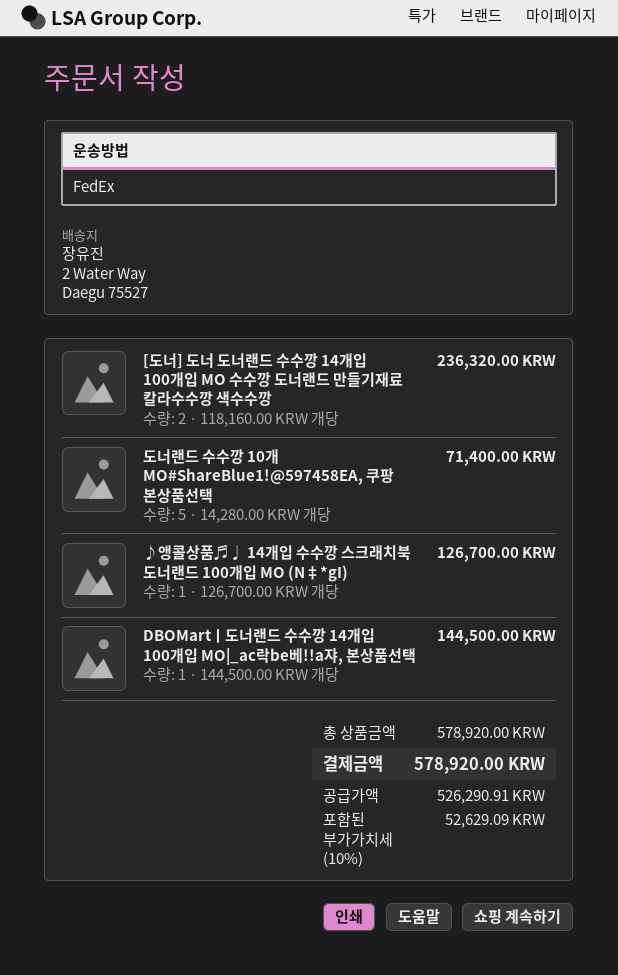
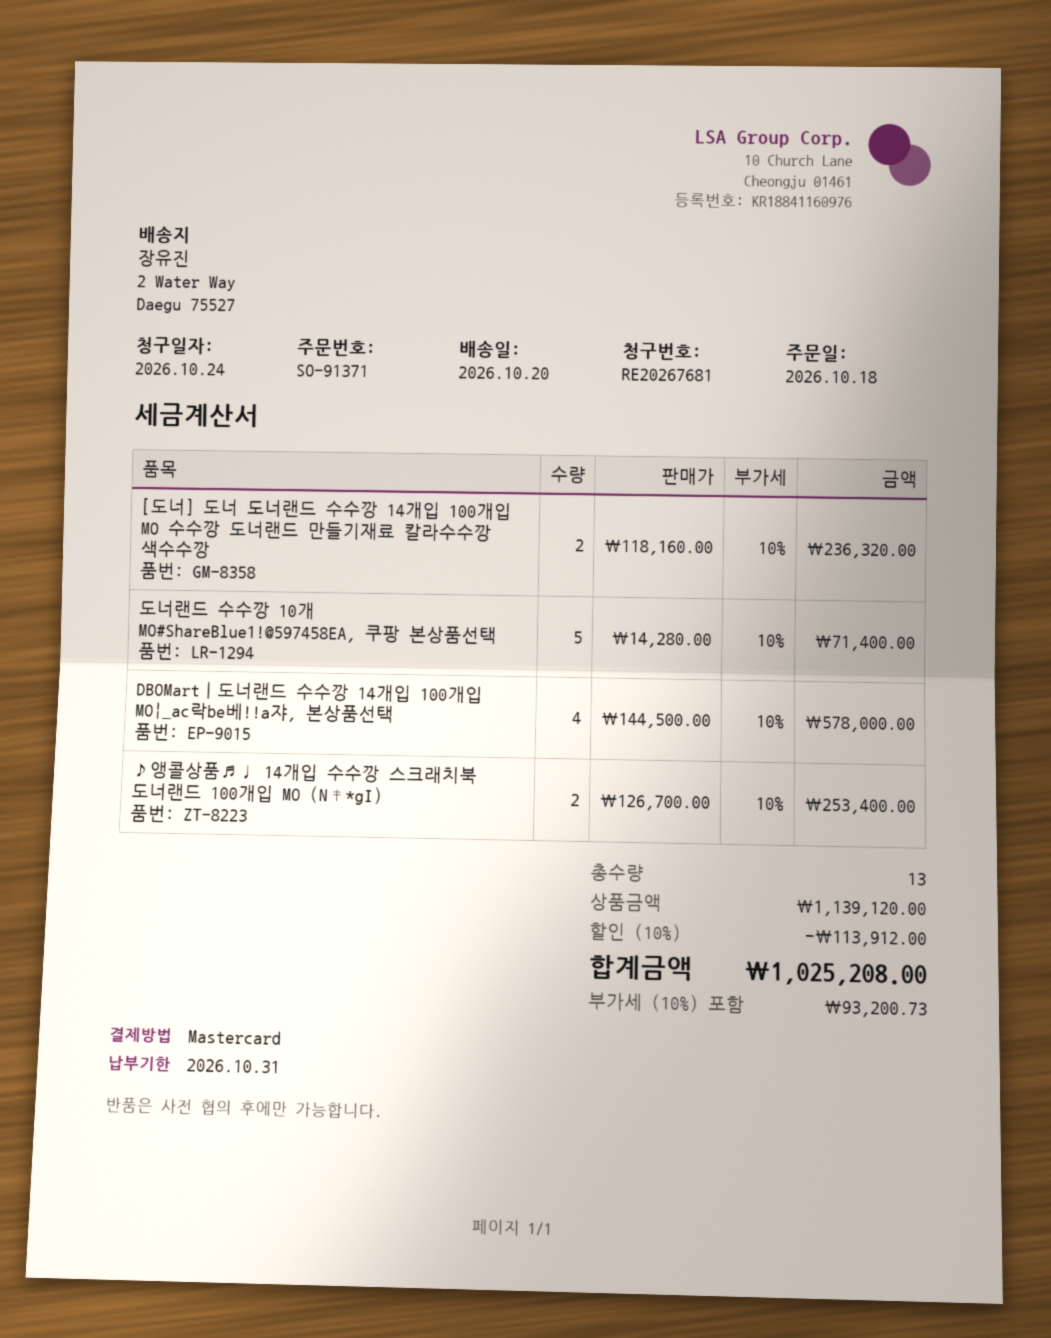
♪앵콜상품♬♩ 14개입 수수깡 스크래치북 도너랜드 100개입 MO (N‡*gI): 1 x 126700.00 = 126700.00 -> 2 x 126700.00 = 253400.00
DBOMartㅣ도너랜드 수수깡 14개입 100개입 MO|_ac락be베!!a쟈, 본상품선택: 1 x 144500.00 = 144500.00 -> 4 x 144500.00 = 578000.00
subtotal: 578920.00 -> 1139120.00
discount: none -> 10% = 113912.00
tax: 10% = 52629.09 -> 10% = 93200.73
total: 578920.00 -> 1025208.00

